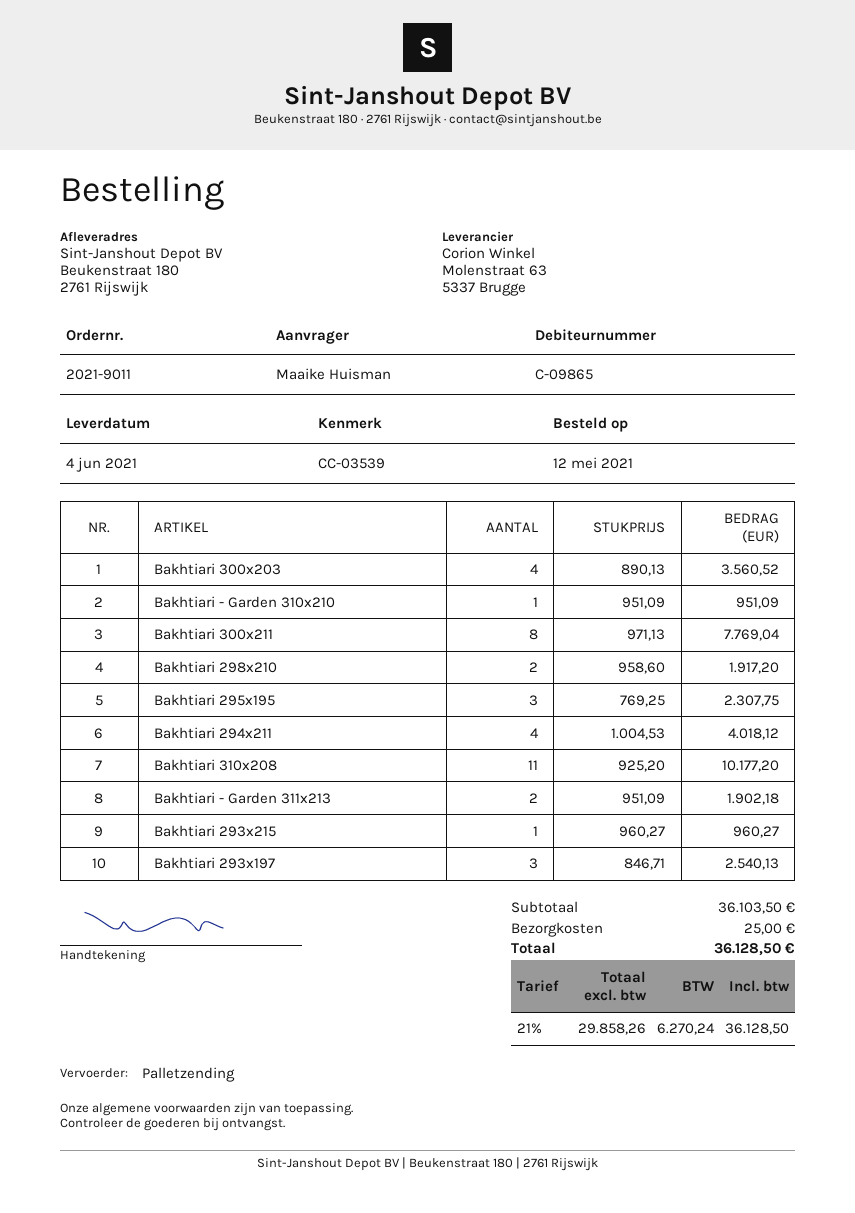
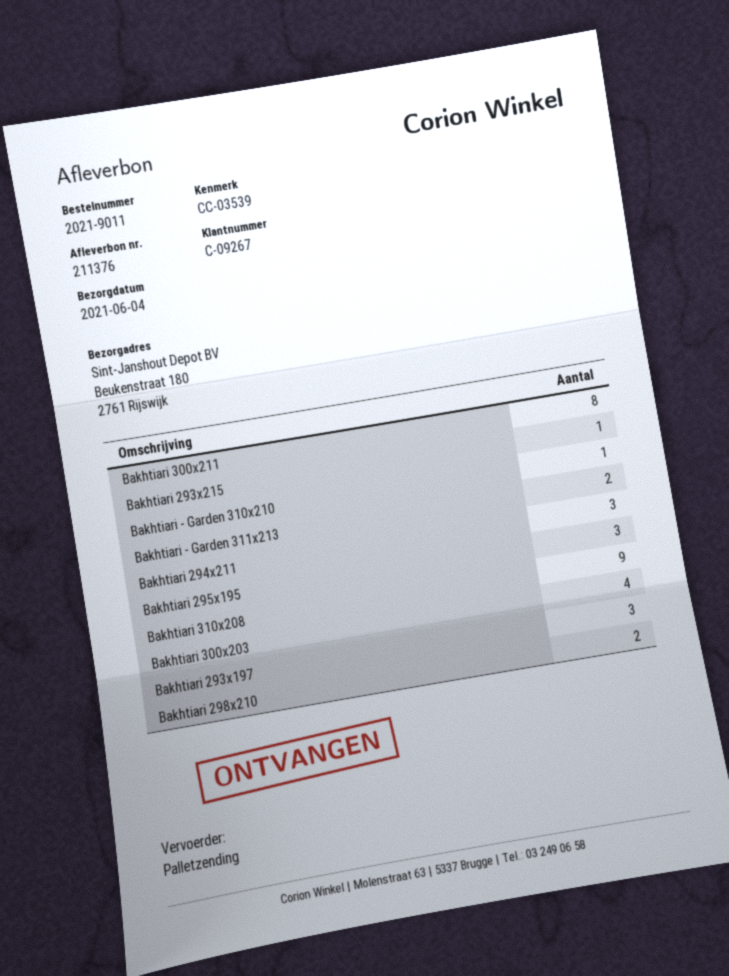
customer number: C-09865 -> C-09267
Bakhtiari 294x211: 4 -> 3
Bakhtiari 310x208: 11 -> 9

